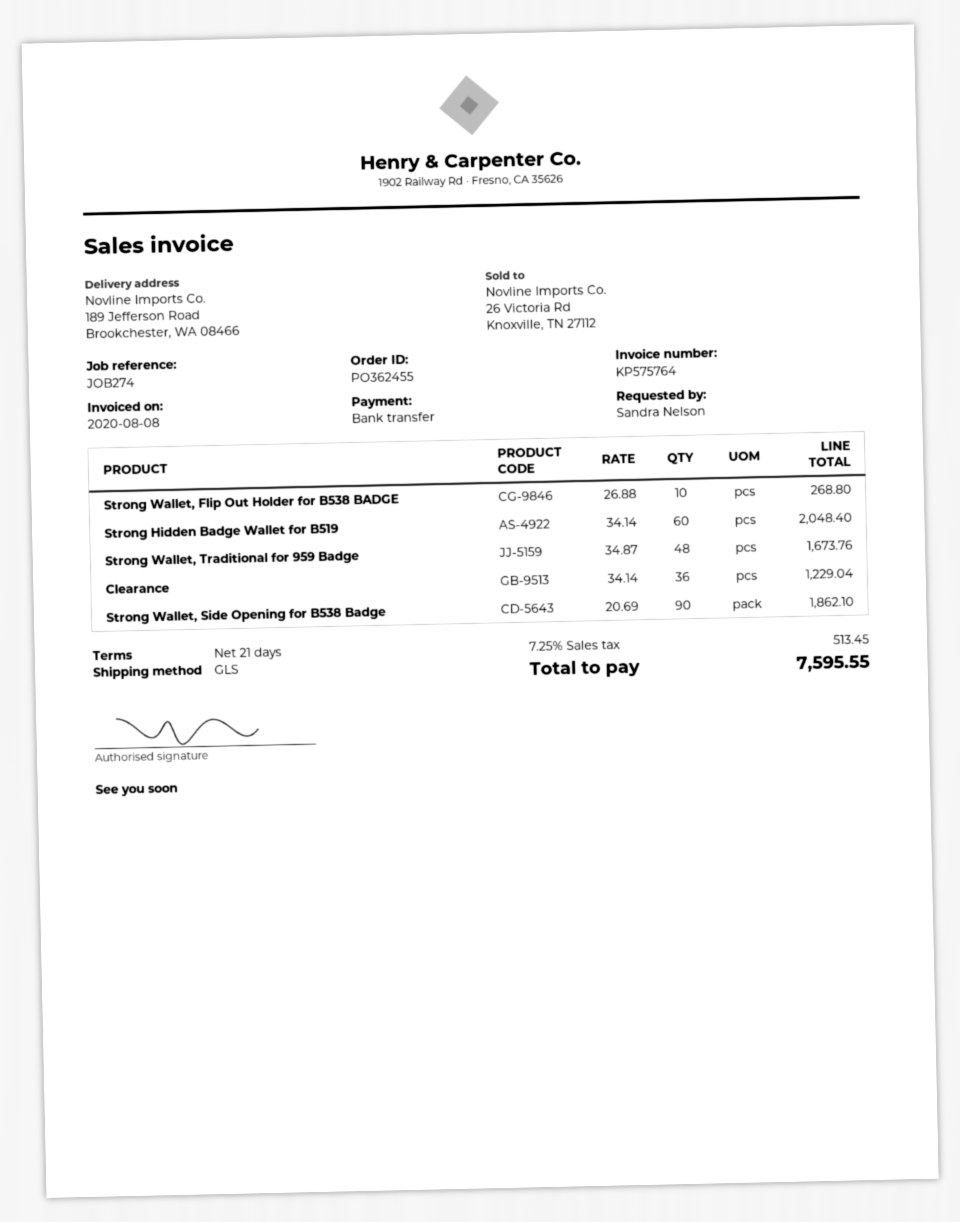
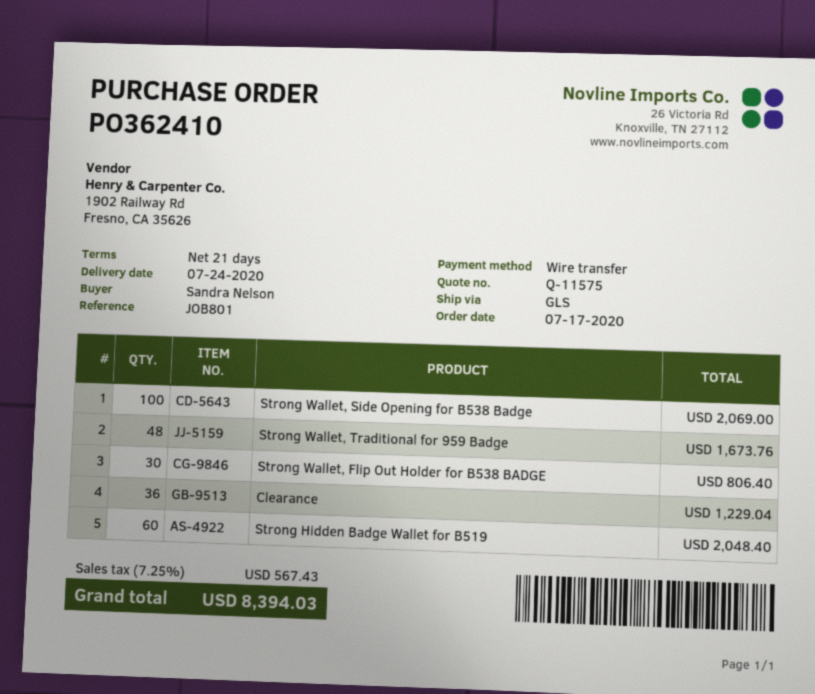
order number: PO362455 -> PO362410
reference: JOB274 -> JOB801
Strong Wallet, Flip Out Holder for B538 BADGE: 10 for 268.80 -> 30 for 806.40
Strong Wallet, Side Opening for B538 Badge: 90 for 1862.10 -> 100 for 2069.00
tax: 7.25% = 513.45 -> 7.25% = 567.43
total: 7595.55 -> 8394.03

